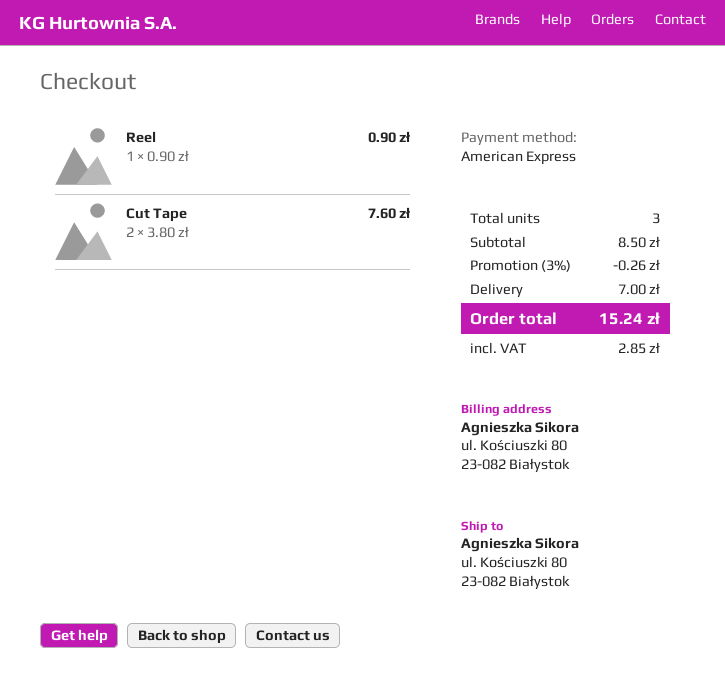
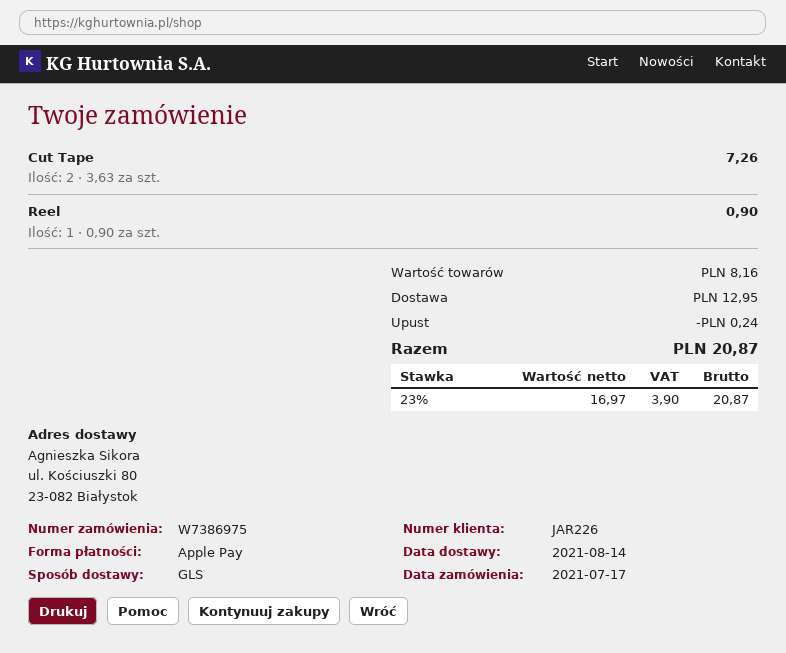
payment method: American Express -> Apple Pay
Cut Tape: 2 x 3.80 = 7.60 -> 2 x 3.63 = 7.26
subtotal: 8.50 -> 8.16
discount: 0.26 -> 0.24
shipping: 7.00 -> 12.95
tax: 2.85 -> 3.90
total: 15.24 -> 20.87

